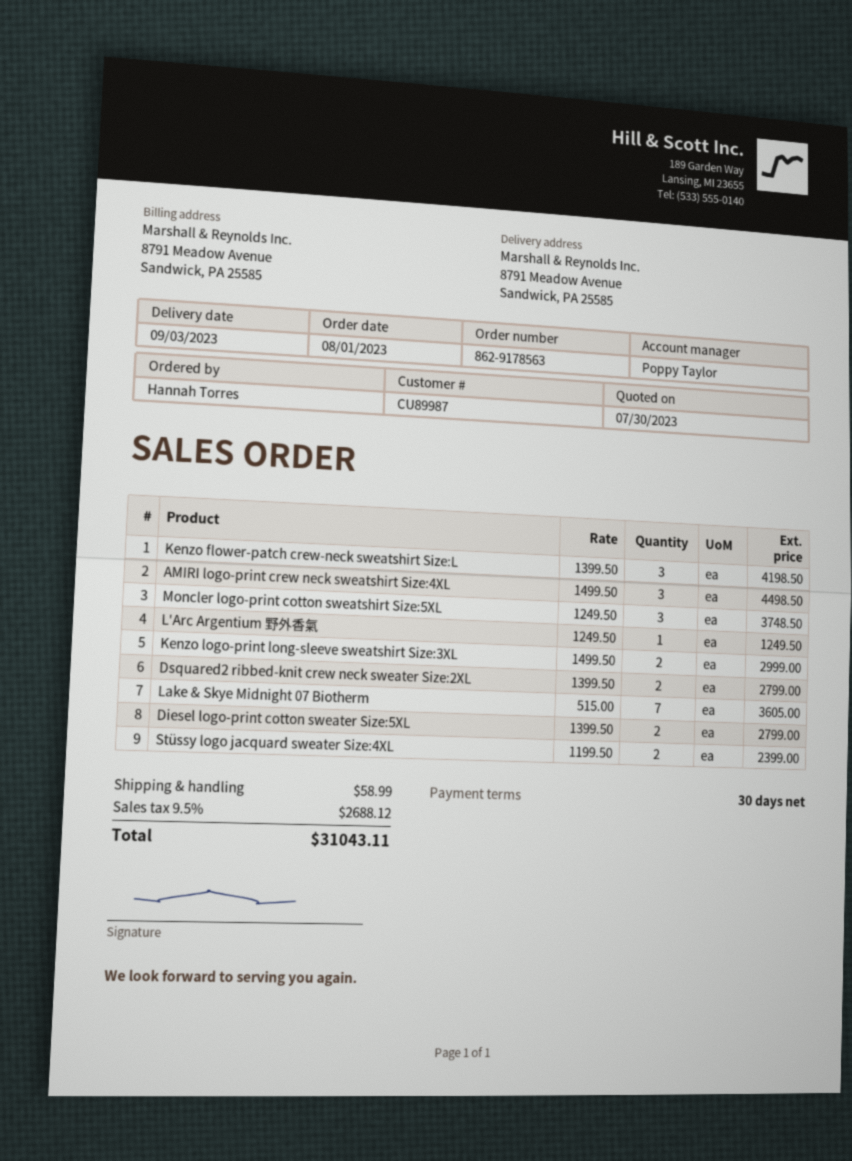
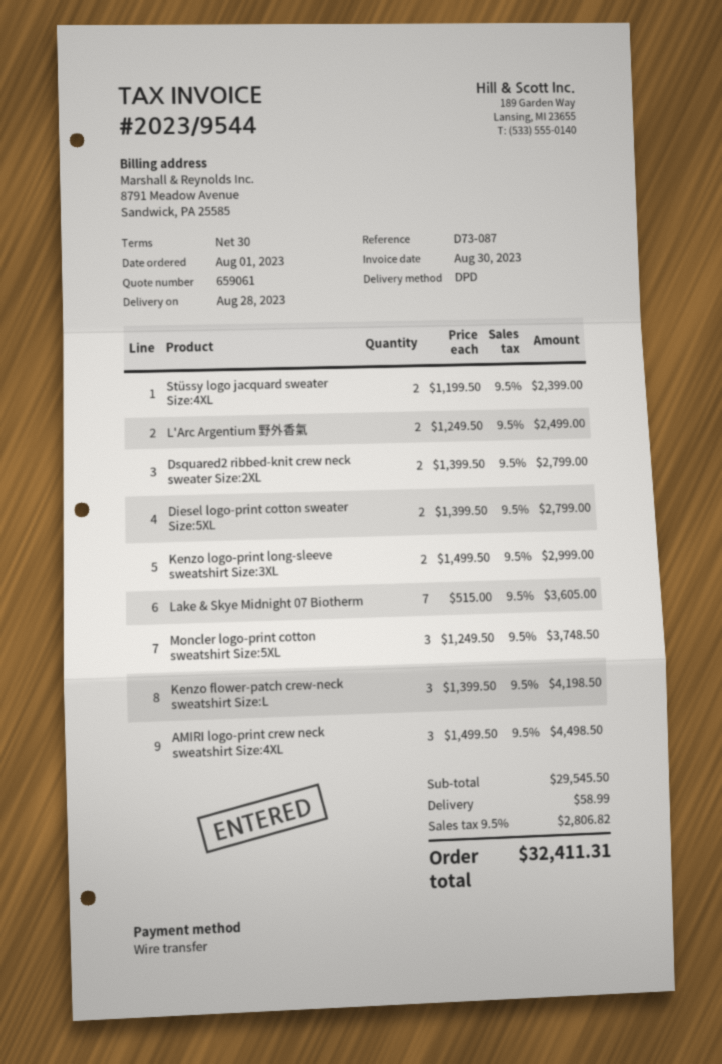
delivery date: 2023-09-03 -> 2023-08-28
L'Arc Argentium 野外香氣: 1 x 1249.50 = 1249.50 -> 2 x 1249.50 = 2499.00
tax: 9.5% = 2688.12 -> 9.5% = 2806.82
total: 31043.11 -> 32411.31

